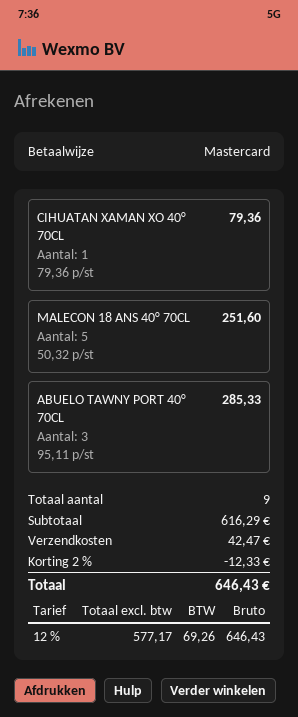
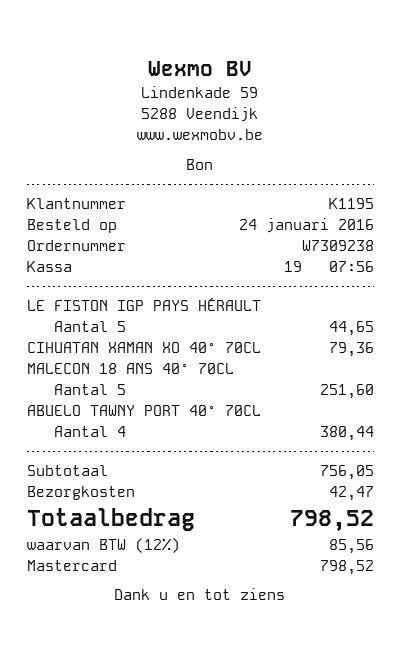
ABUELO TAWNY PORT 40° 70CL: 3 for 285.33 -> 4 for 380.44
LE FISTON IGP PAYS HÉRAULT: none -> 5 for 44.65
subtotal: 616.29 -> 756.05
discount: 2% = 12.33 -> none
tax: 12% = 69.26 -> 12% = 85.56
total: 646.43 -> 798.52

